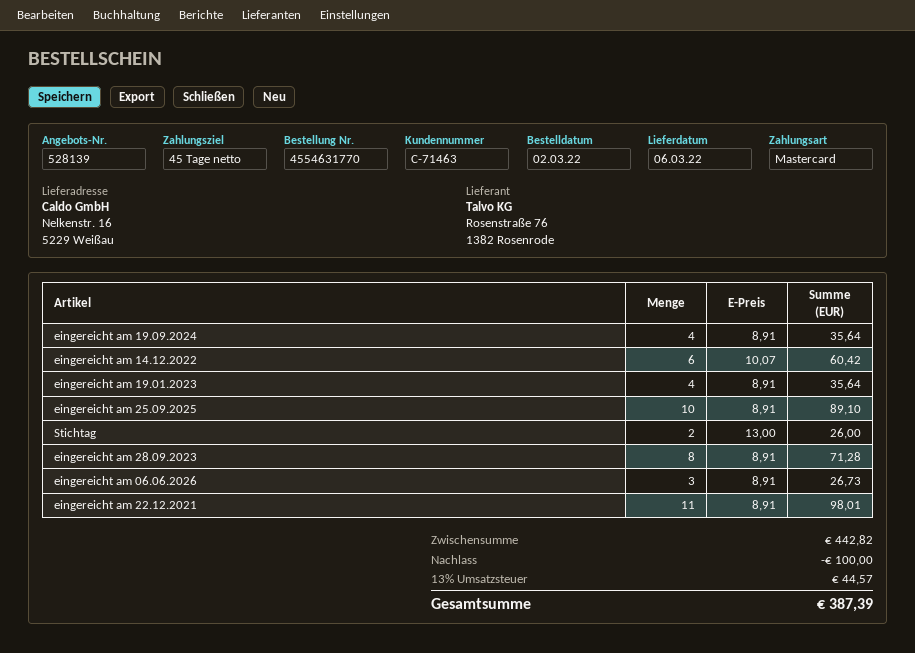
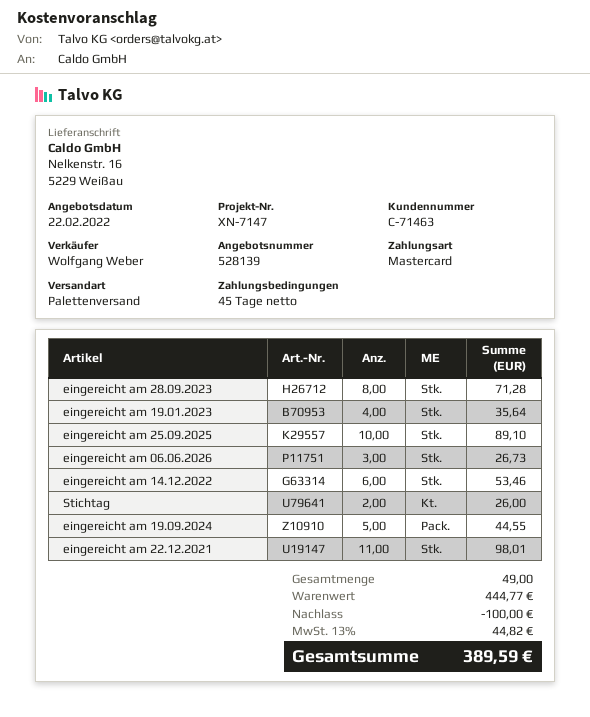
eingereicht am 19.09.2024: 4 for 35.64 -> 5 for 44.55
eingereicht am 14.12.2022: 6 for 60.42 -> 6 for 53.46
subtotal: 442.82 -> 444.77
tax: 13% = 44.57 -> 13% = 44.82
total: 387.39 -> 389.59

